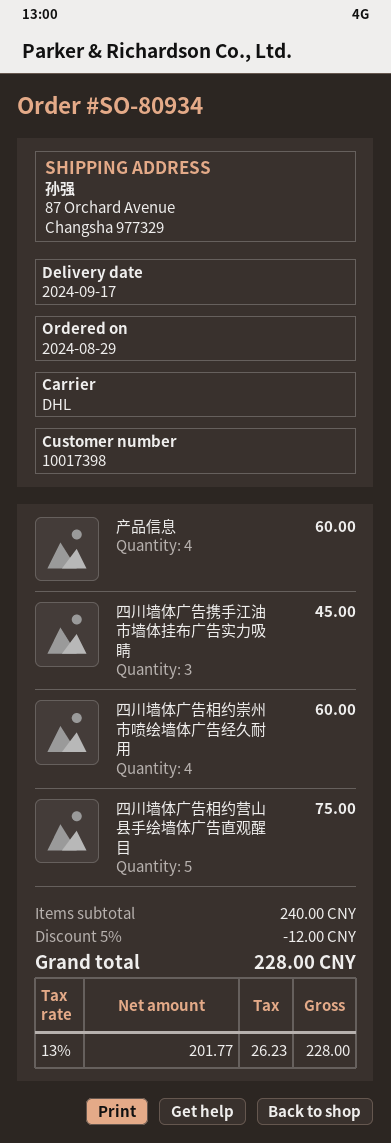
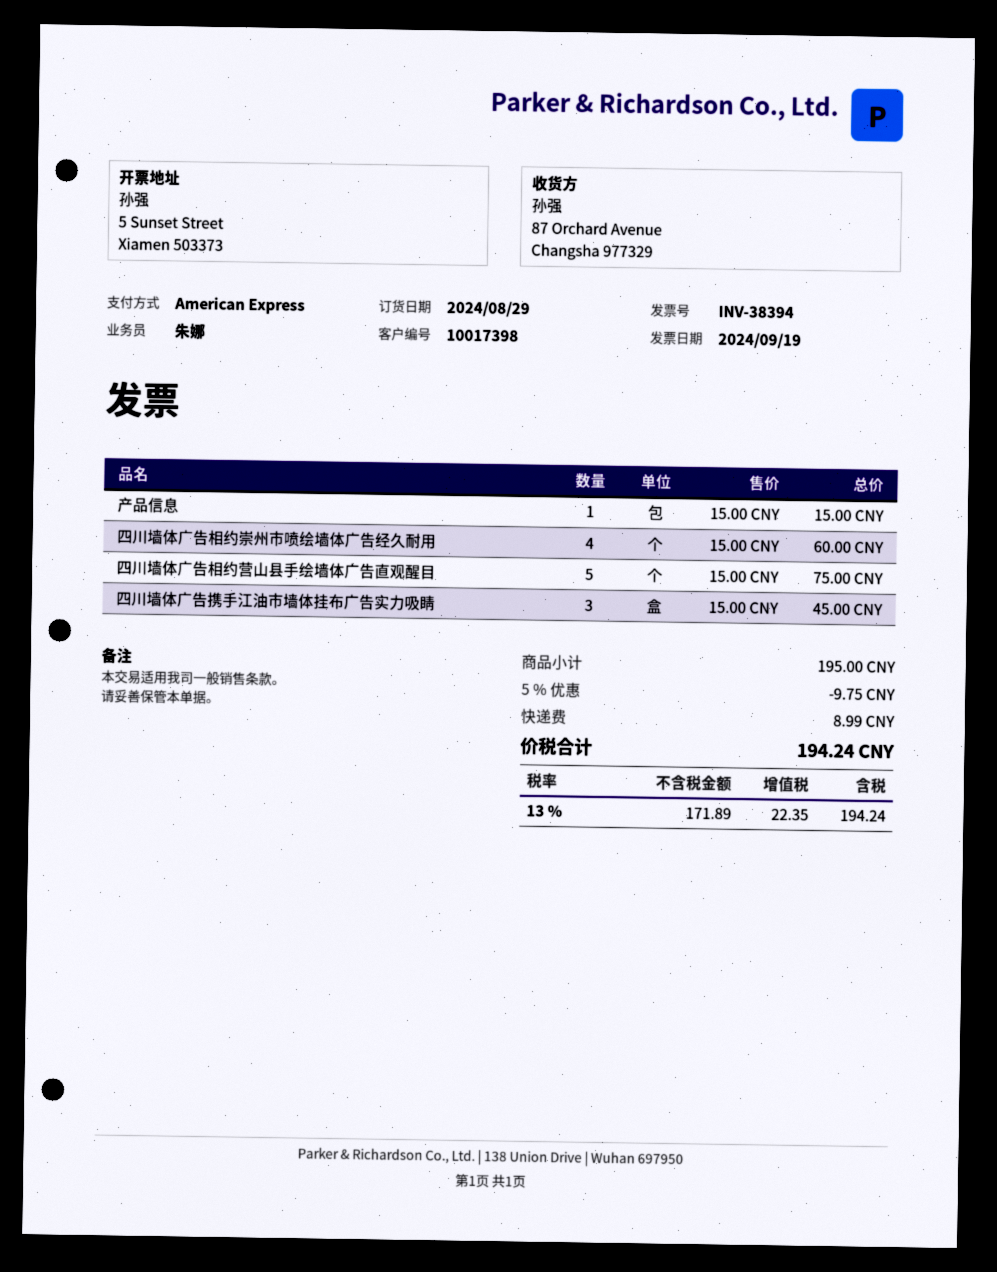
产品信息: 4 for 60.00 -> 1 for 15.00
subtotal: 240.00 -> 195.00
discount: 5% = 12.00 -> 5% = 9.75
shipping: none -> 8.99
net: 201.77 -> 171.89
tax: 13% = 26.23 -> 13% = 22.35
total: 228.00 -> 194.24

